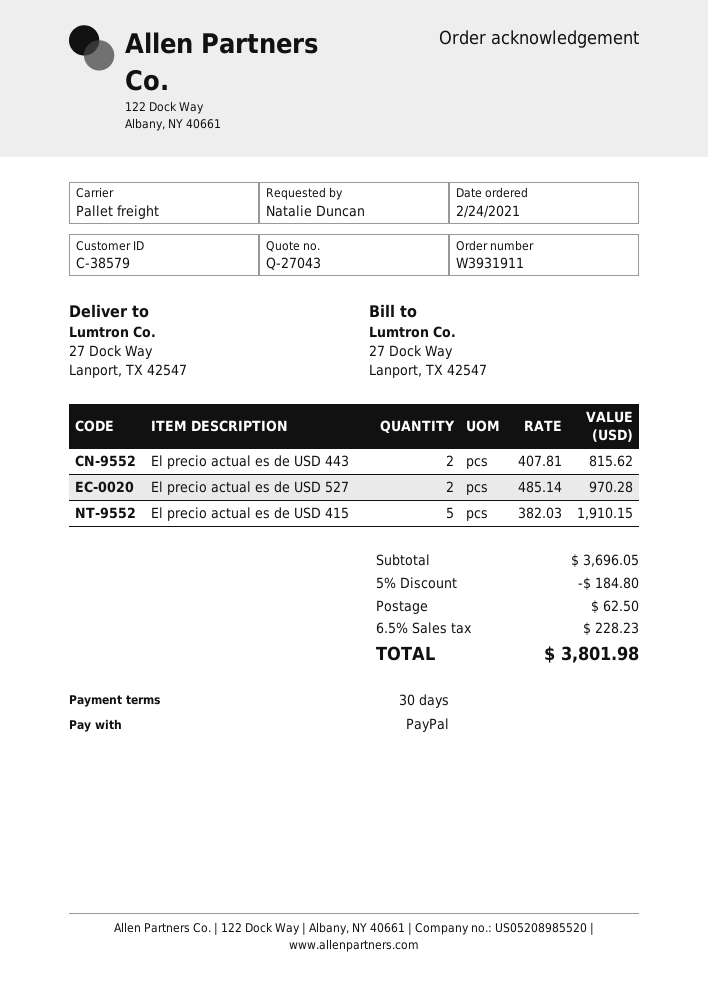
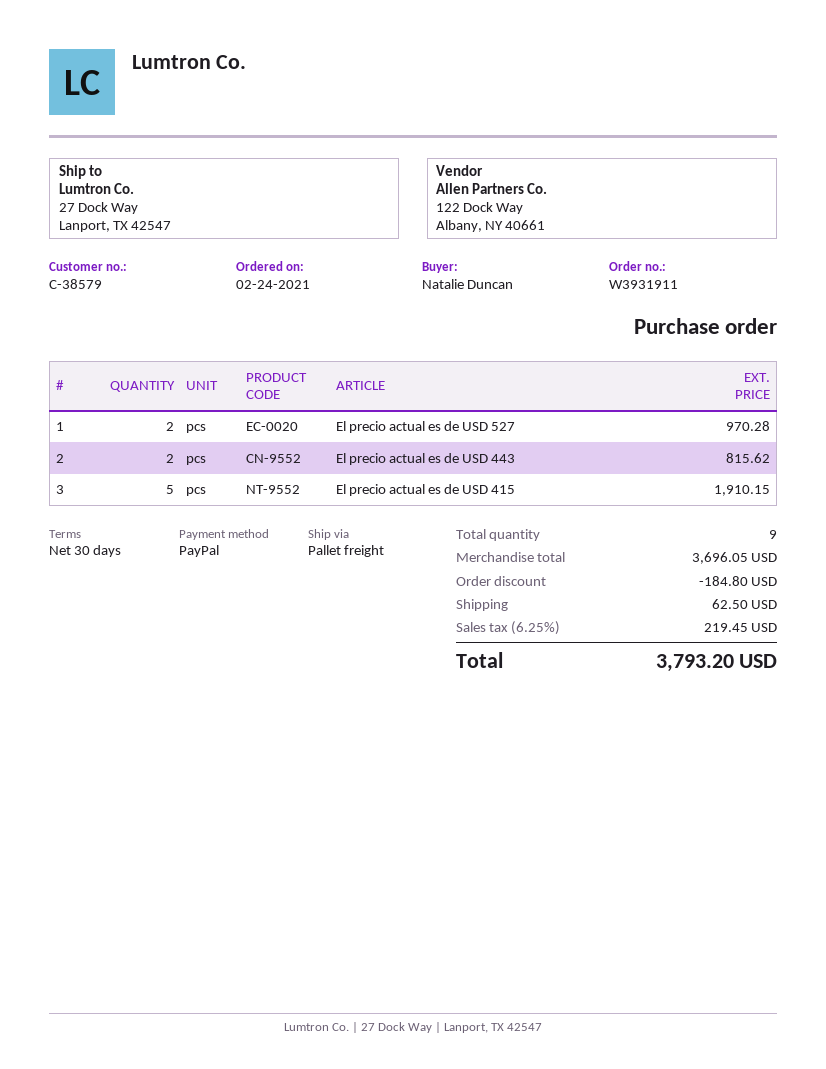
tax: 6.5% = 228.23 -> 6.25% = 219.45
total: 3801.98 -> 3793.20

